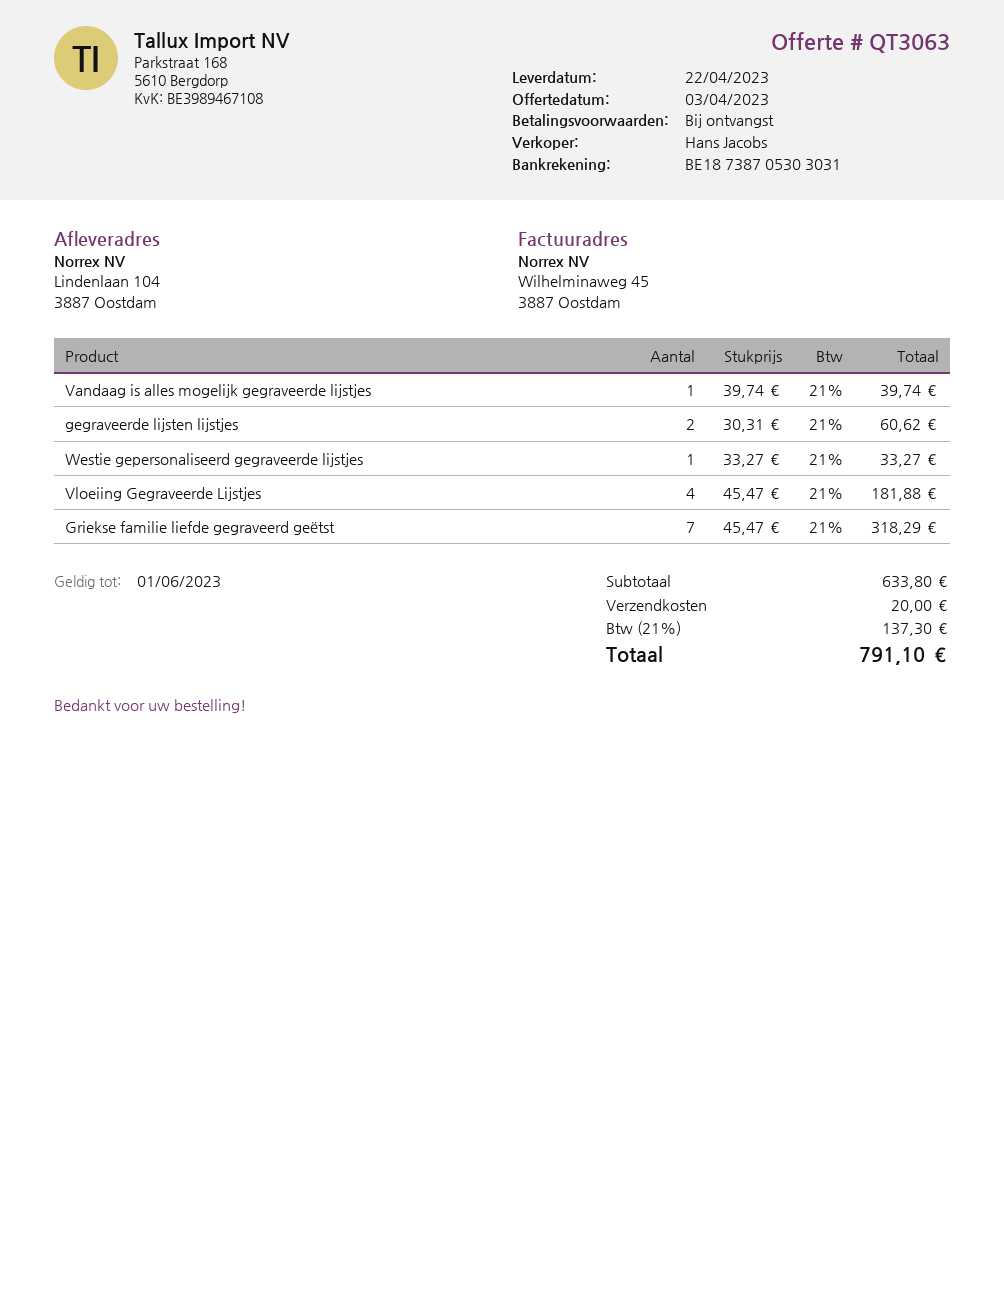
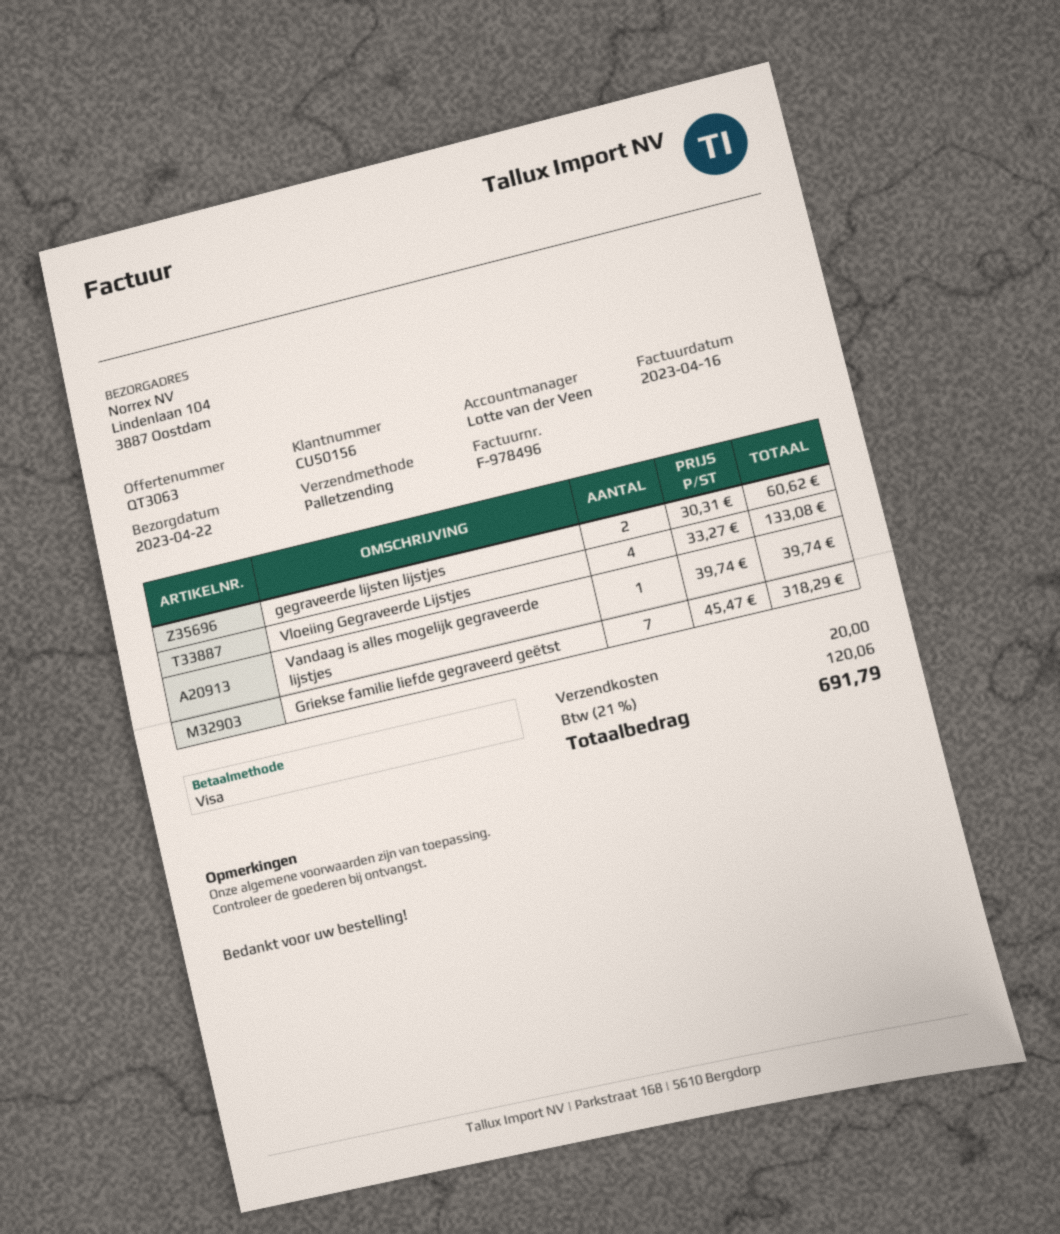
sales rep: Hans Jacobs -> Lotte van der Veen
Westie gepersonaliseerd gegraveerde lijstjes: 1 x 33.27 = 33.27 -> none
Vloeiing Gegraveerde Lijstjes: 4 x 45.47 = 181.88 -> 4 x 33.27 = 133.08
tax: 21% = 137.30 -> 21% = 120.06
total: 791.10 -> 691.79

